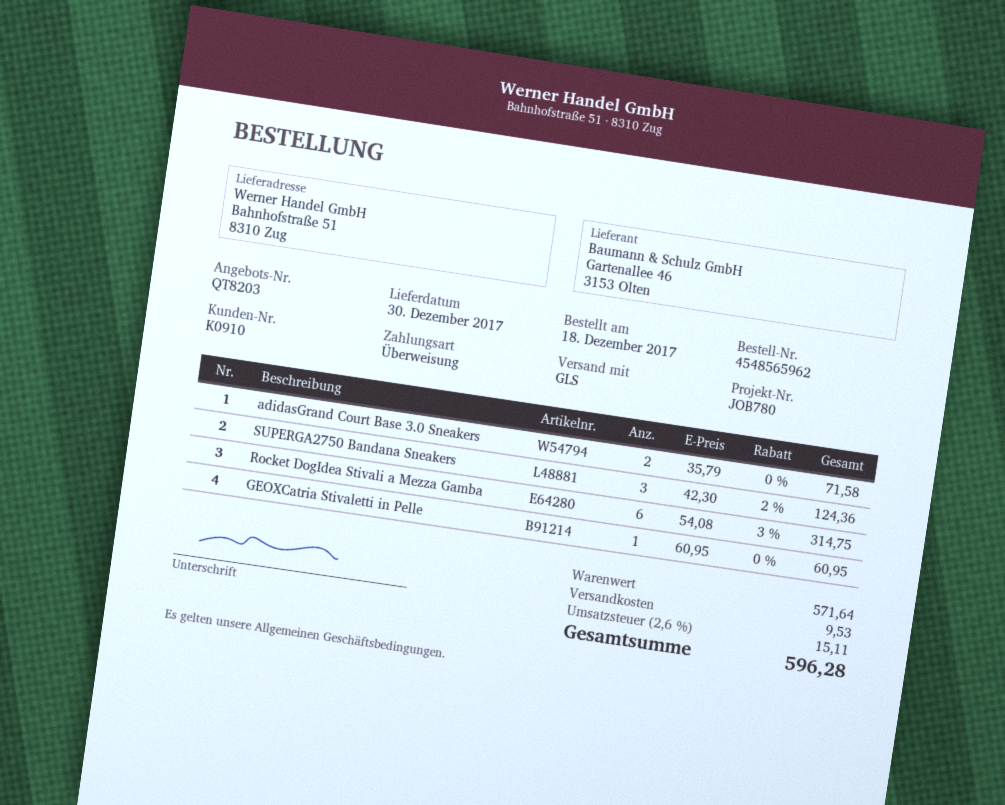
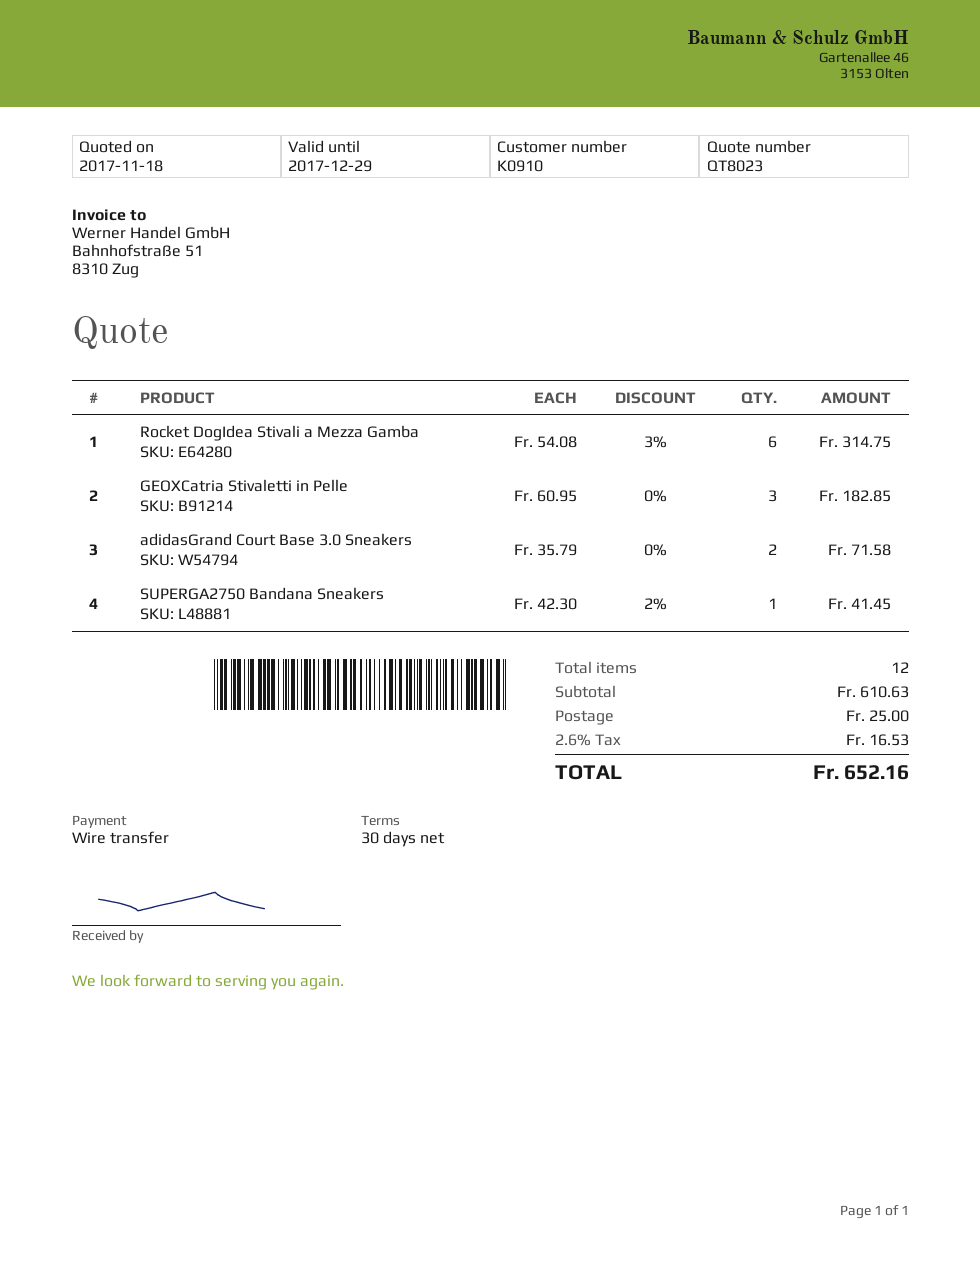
quote number: QT8203 -> QT8023
SUPERGA2750 Bandana Sneakers: 3 x 42.30 - 2% = 124.36 -> 1 x 42.30 - 2% = 41.45
GEOXCatria Stivaletti in Pelle: 1 x 60.95 = 60.95 -> 3 x 60.95 = 182.85
subtotal: 571.64 -> 610.63
shipping: 9.53 -> 25.00
tax: 2.6% = 15.11 -> 2.6% = 16.53
total: 596.28 -> 652.16

